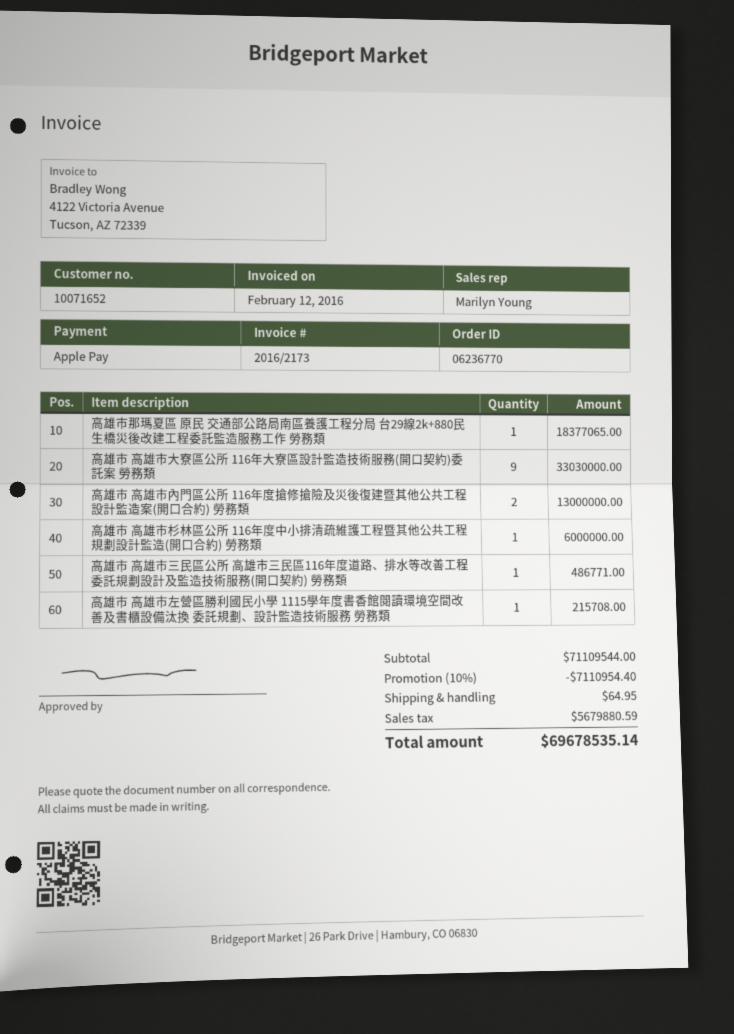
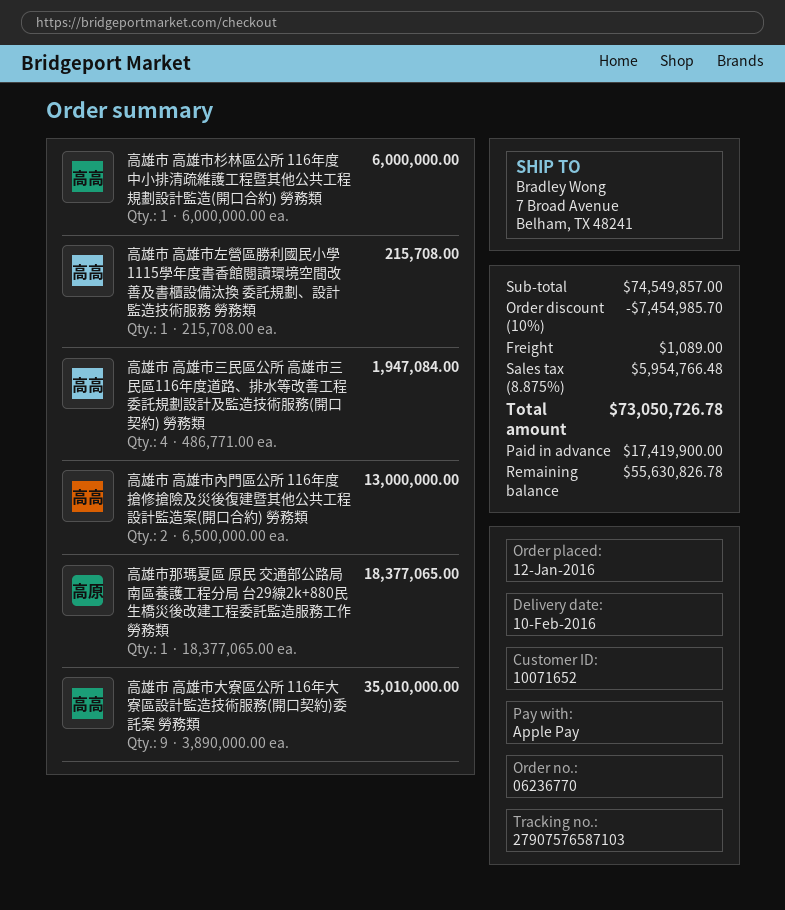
高雄市 高雄市大寮區公所 116年大寮區設計監造技術服務(開口契約)委託案 勞務類: 9 for 33030000.00 -> 9 for 35010000.00
高雄市 高雄市三民區公所 高雄市三民區116年度道路、排水等改善工程委託規劃設計及監造技術服務(開口契約) 勞務類: 1 for 486771.00 -> 4 for 1947084.00
subtotal: 71109544.00 -> 74549857.00
discount: 10% = 7110954.40 -> 10% = 7454985.70
shipping: 64.95 -> 1089.00
tax: 5679880.59 -> 5954766.48
total: 69678535.14 -> 73050726.78

